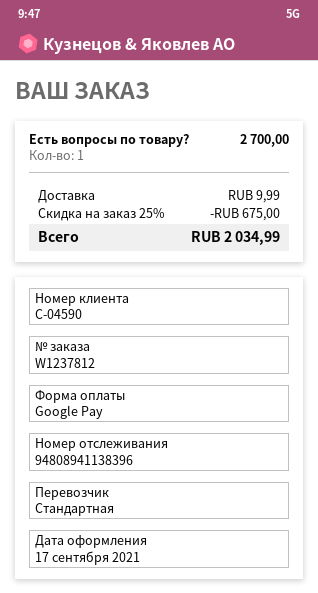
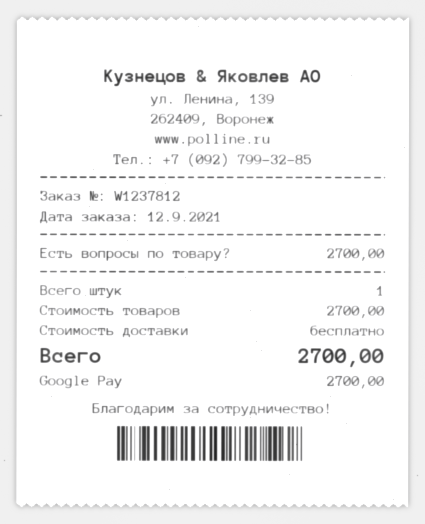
order date: 2021-09-17 -> 2021-09-12
discount: 25% = 675.00 -> none
shipping: 9.99 -> 0.00
total: 2034.99 -> 2700.00

